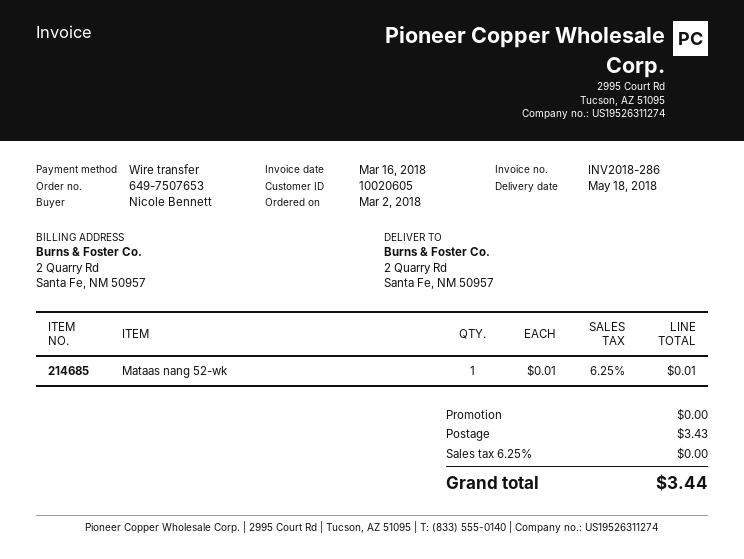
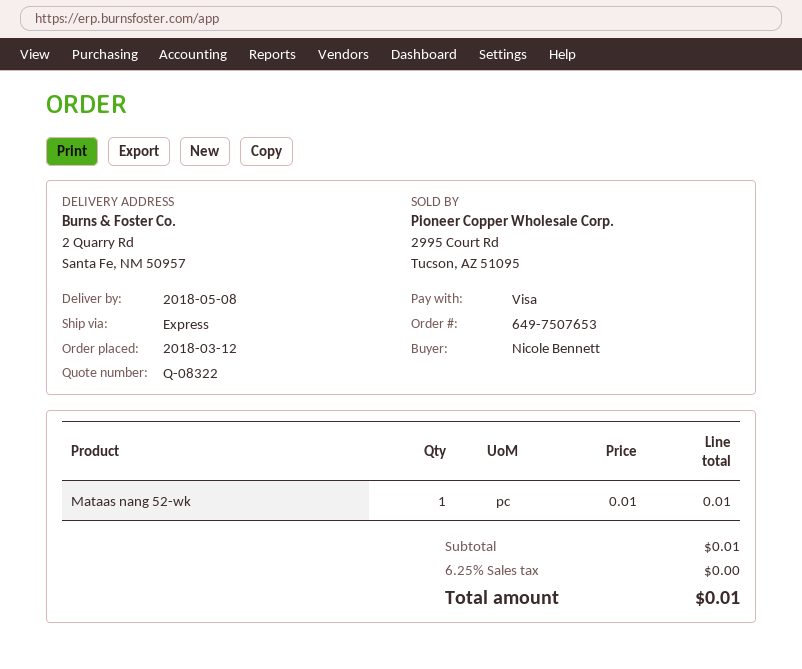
order date: 2018-03-02 -> 2018-03-12
delivery date: 2018-05-18 -> 2018-05-08
payment method: bank transfer -> Visa
discount: 0.00 -> none
shipping: 3.43 -> none
total: 3.44 -> 0.01

